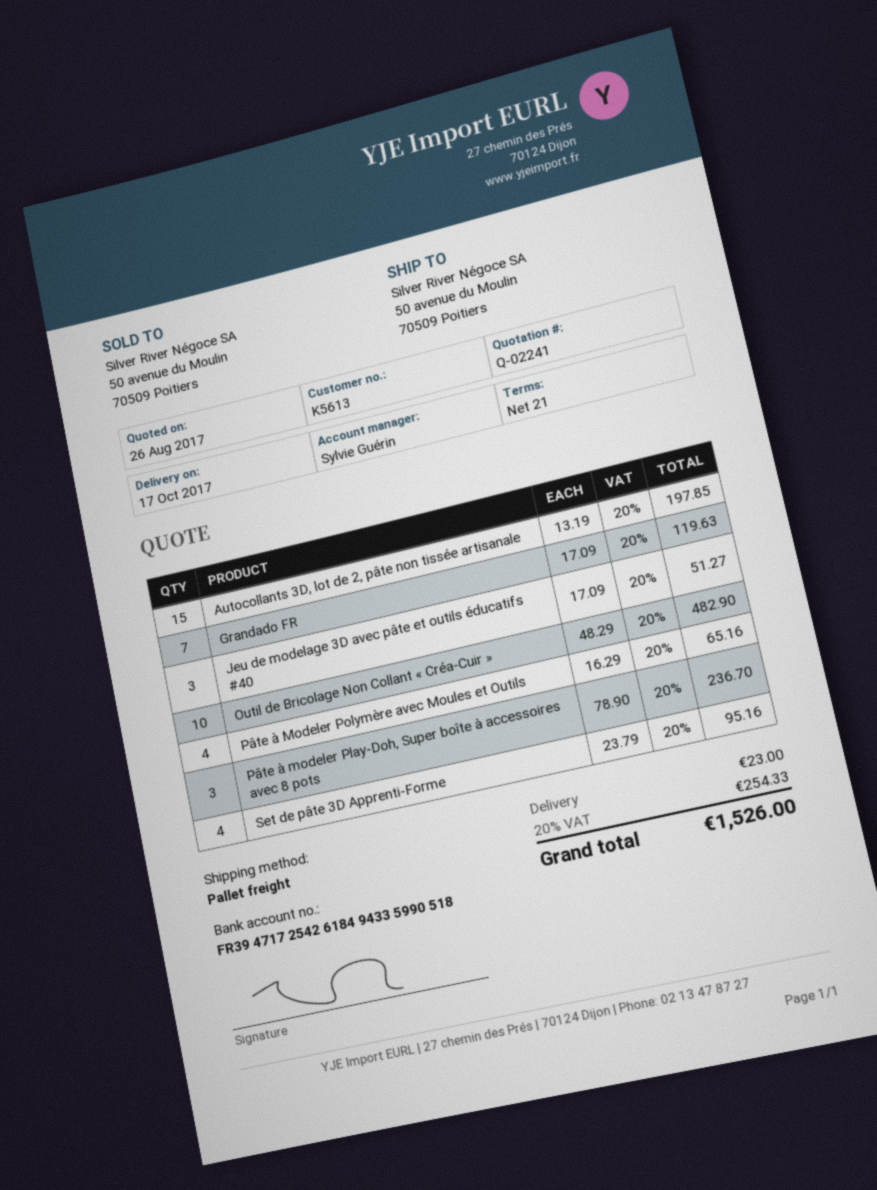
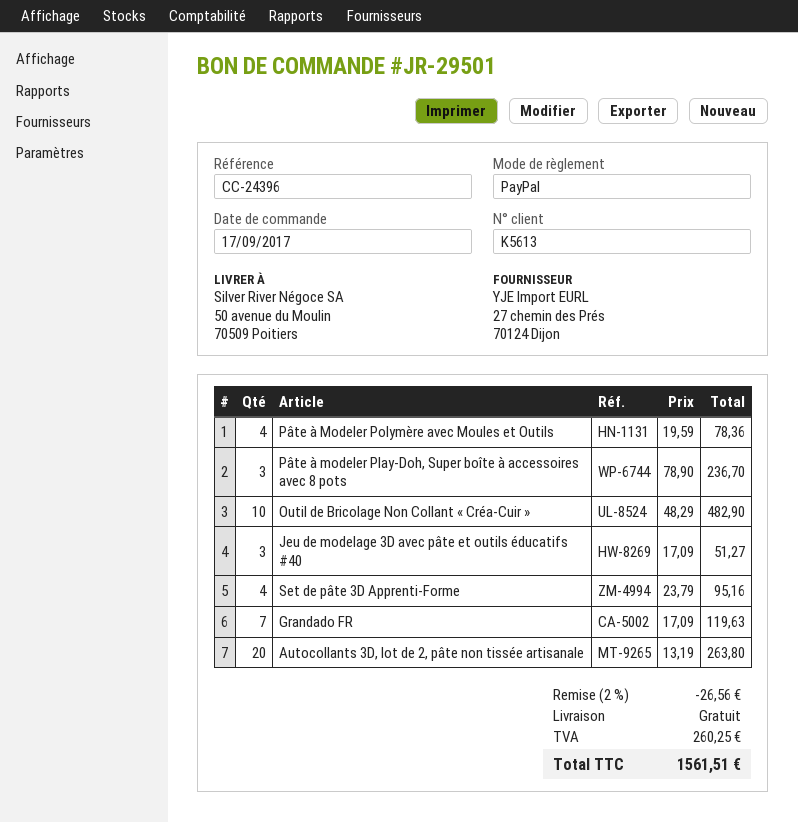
Autocollants 3D, lot de 2, pâte non tissée artisanale: 15 x 13.19 = 197.85 -> 20 x 13.19 = 263.80
Pâte à Modeler Polymère avec Moules et Outils: 4 x 16.29 = 65.16 -> 4 x 19.59 = 78.36
discount: none -> 2% = 26.56
shipping: 23.00 -> 0.00
tax: 254.33 -> 260.25
total: 1526.00 -> 1561.51

